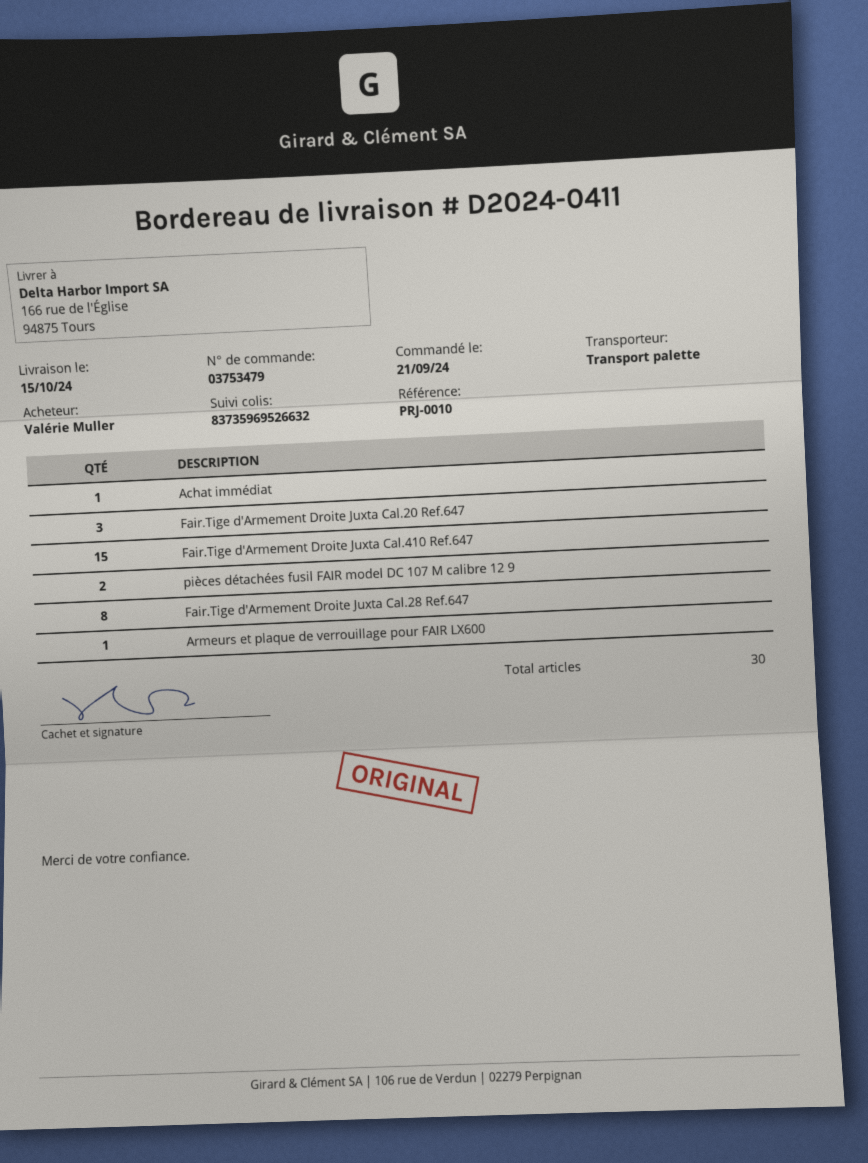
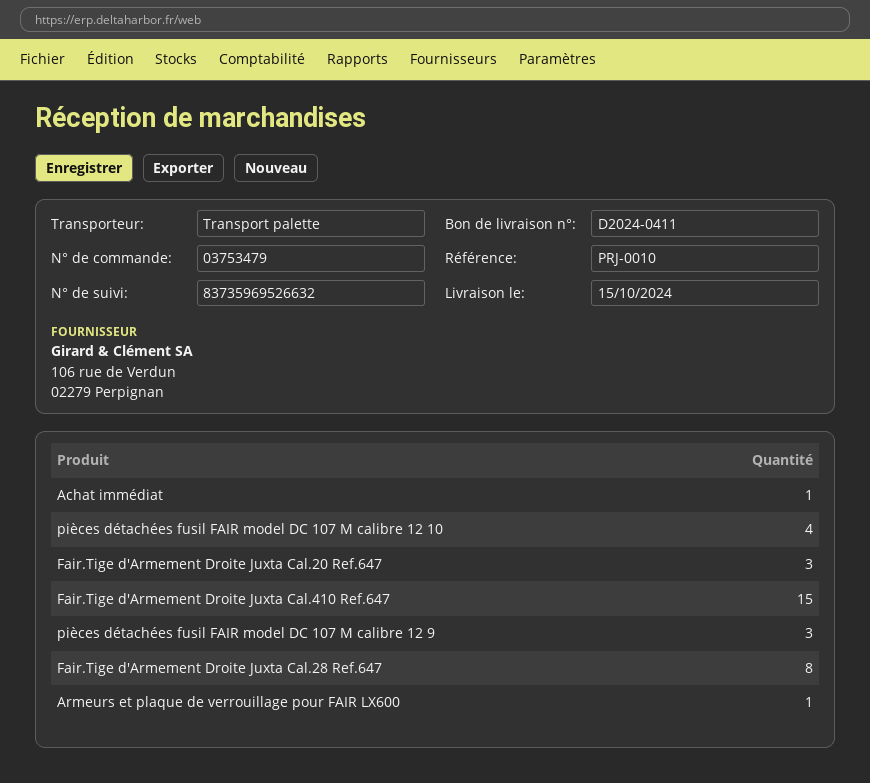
pièces détachées fusil FAIR model DC 107 M calibre 12 9: 2 -> 3
pièces détachées fusil FAIR model DC 107 M calibre 12 10: none -> 4

